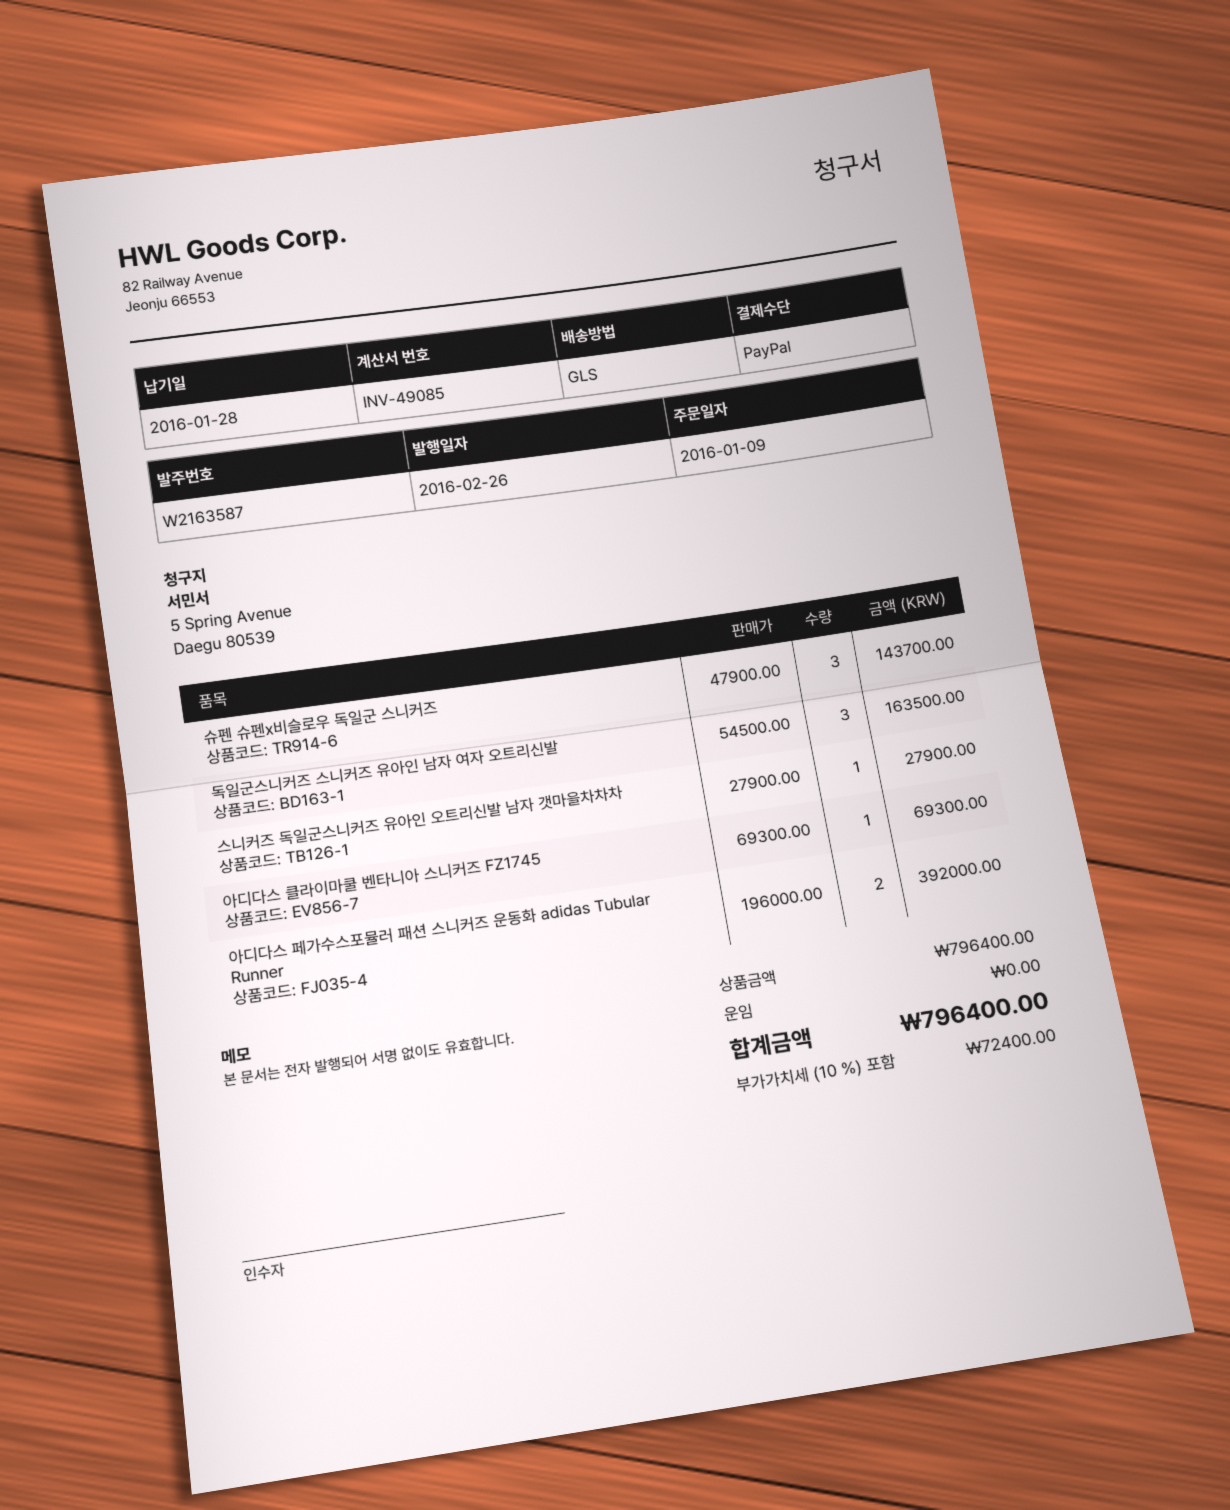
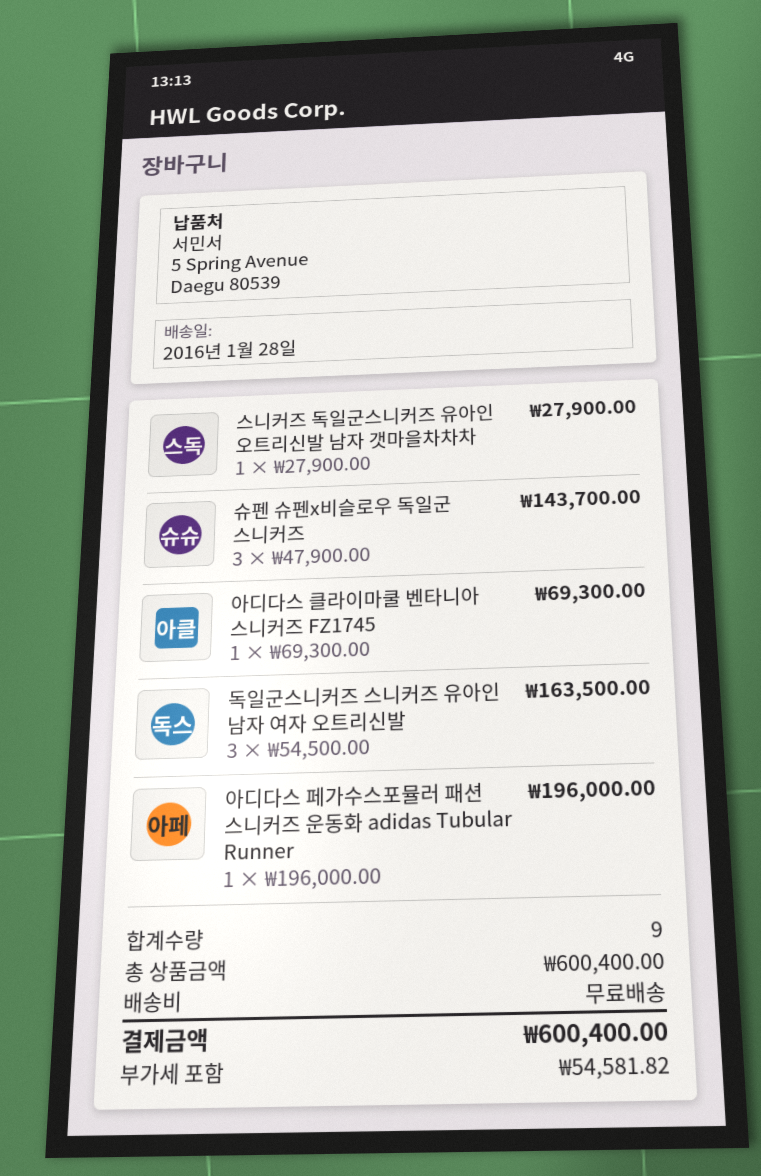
아디다스 페가수스포뮬러 패션 스니커즈 운동화 adidas Tubular Runner: 2 x 196000.00 = 392000.00 -> 1 x 196000.00 = 196000.00
subtotal: 796400.00 -> 600400.00
tax: 72400.00 -> 54581.82
total: 796400.00 -> 600400.00

